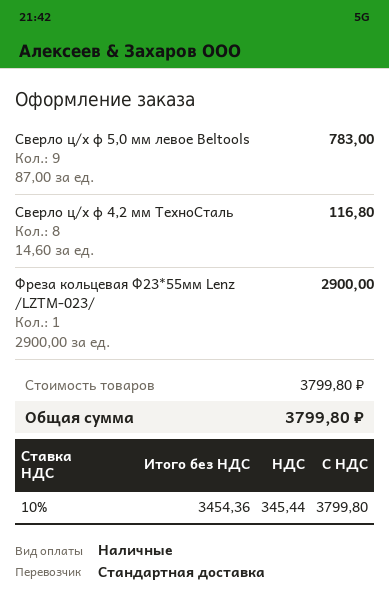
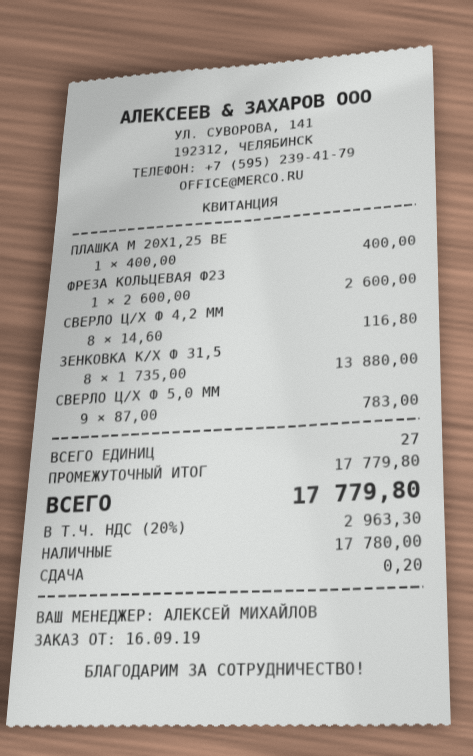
Фреза кольцевая Ф23*55мм Lenz /LZTM-023/: 1 x 2900.00 = 2900.00 -> 1 x 2600.00 = 2600.00
ПЛАШКА М 20Х1,25 BE: none -> 1 x 400.00 = 400.00
ЗЕНКОВКА К/Х Ф 31,5: none -> 8 x 1735.00 = 13880.00
subtotal: 3799.80 -> 17779.80
tax: 10% = 345.44 -> 20% = 2963.30
total: 3799.80 -> 17779.80

